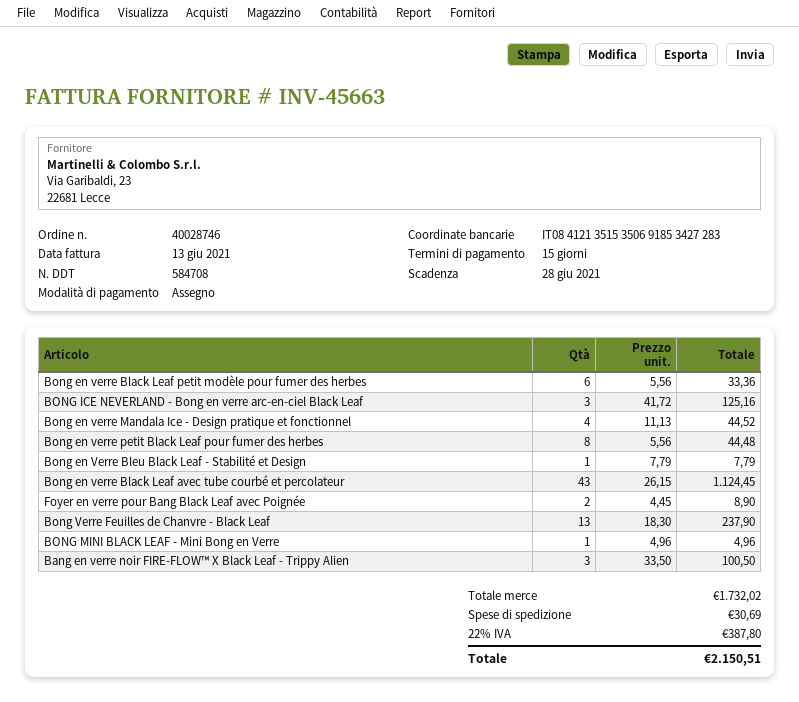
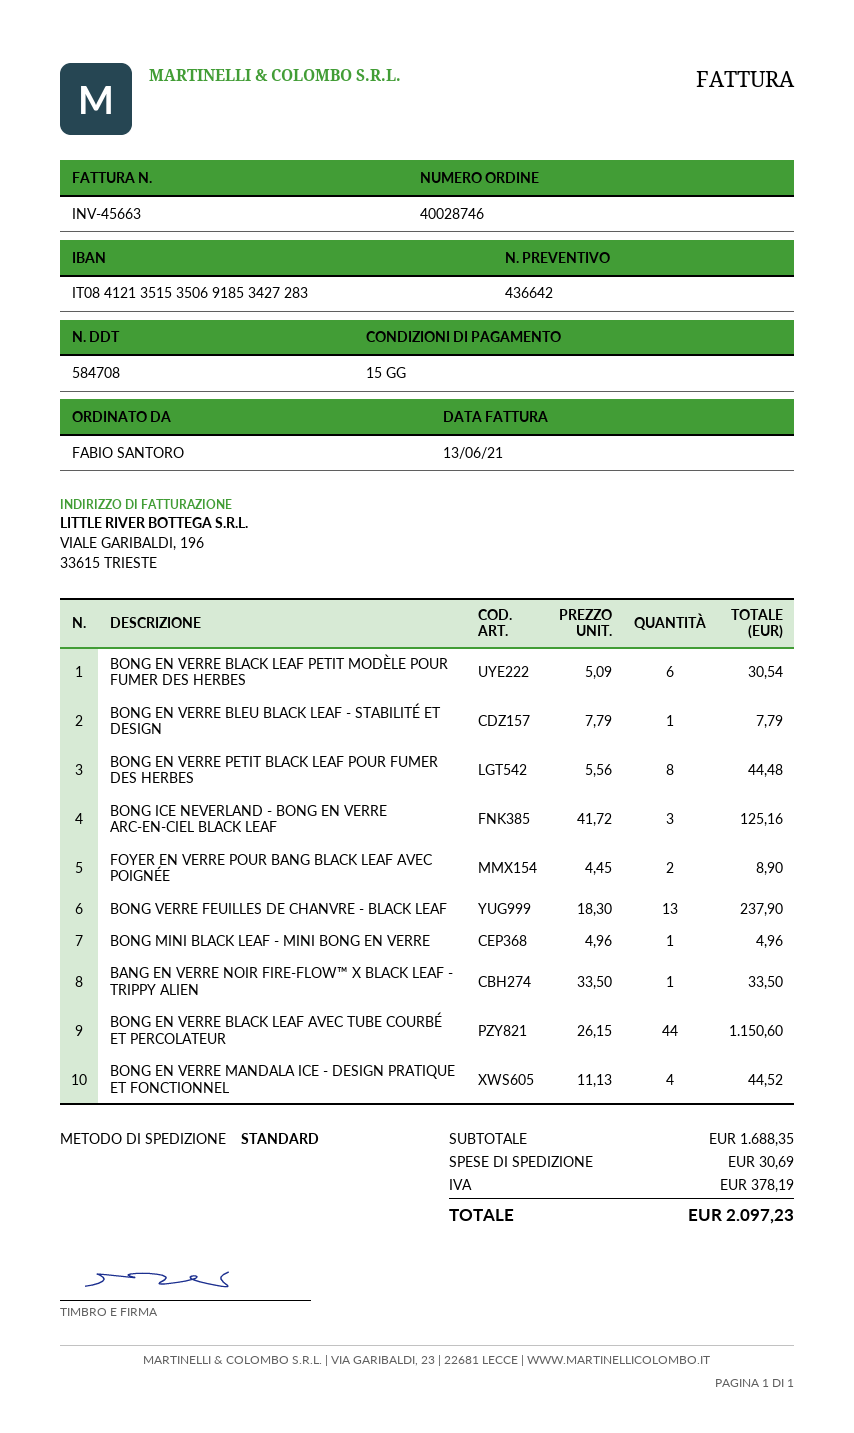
Bong en verre Black Leaf petit modèle pour fumer des herbes: 6 x 5.56 = 33.36 -> 6 x 5.09 = 30.54
Bong en verre Black Leaf avec tube courbé et percolateur: 43 x 26.15 = 1124.45 -> 44 x 26.15 = 1150.60
Bang en verre noir FIRE-FLOW™ X Black Leaf - Trippy Alien: 3 x 33.50 = 100.50 -> 1 x 33.50 = 33.50
subtotal: 1732.02 -> 1688.35
tax: 387.80 -> 378.19
total: 2150.51 -> 2097.23

